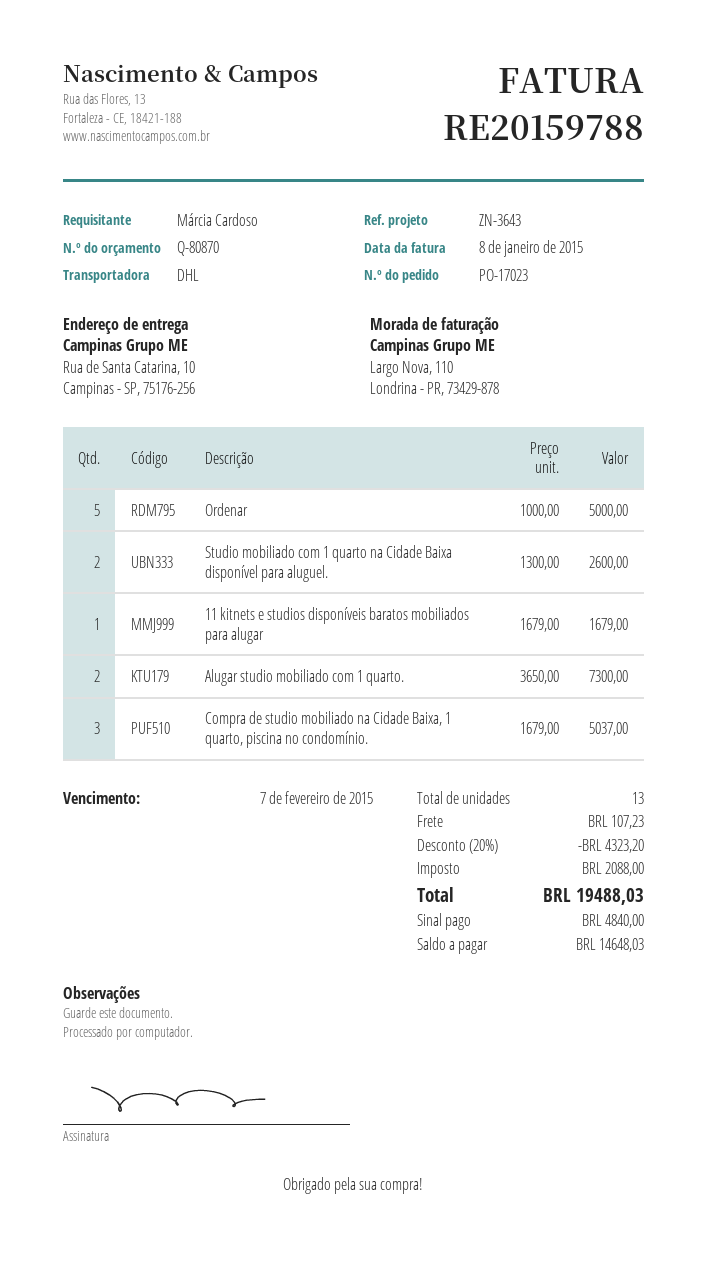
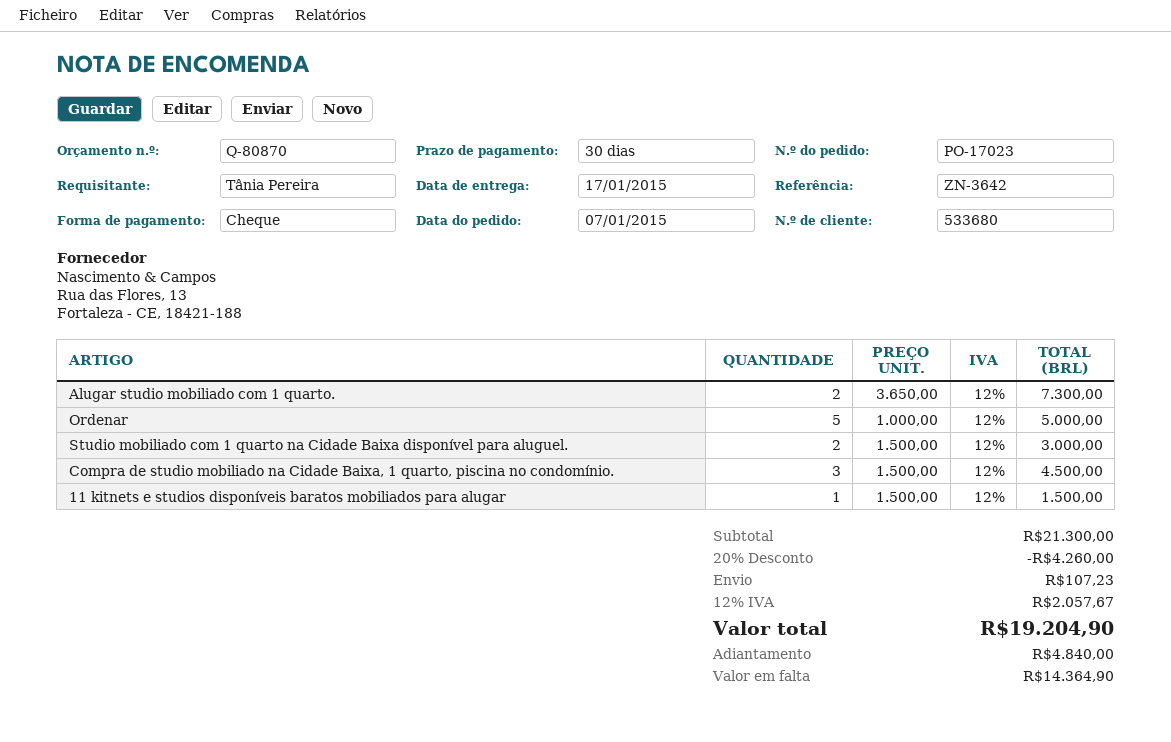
reference: ZN-3643 -> ZN-3642
ordered by: Márcia Cardoso -> Tânia Pereira
Studio mobiliado com 1 quarto na Cidade Baixa disponível para aluguel.: 2 x 1300.00 = 2600.00 -> 2 x 1500.00 = 3000.00
11 kitnets e studios disponíveis baratos mobiliados para alugar: 1 x 1679.00 = 1679.00 -> 1 x 1500.00 = 1500.00
Compra de studio mobiliado na Cidade Baixa, 1 quarto, piscina no condomínio.: 3 x 1679.00 = 5037.00 -> 3 x 1500.00 = 4500.00
discount: 20% = 4323.20 -> 20% = 4260.00
tax: 2088.00 -> 2057.67
total: 19488.03 -> 19204.90
balance: 14648.03 -> 14364.90

